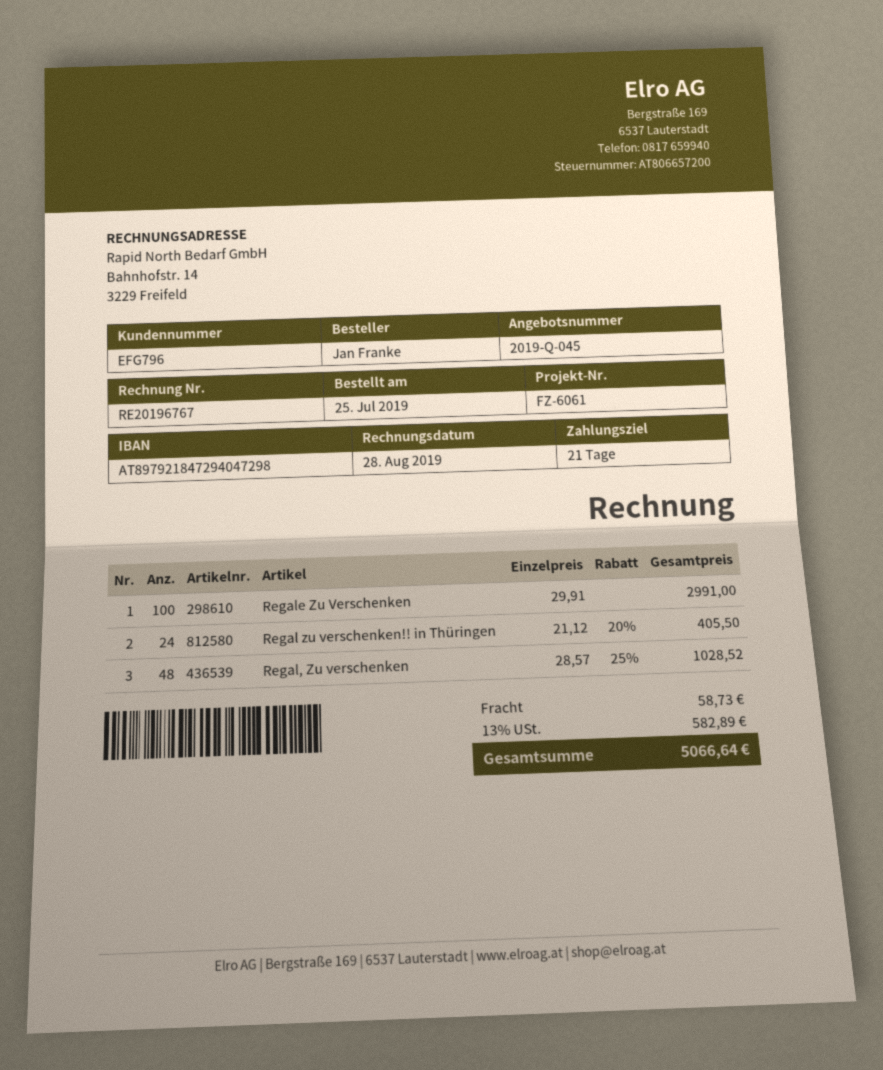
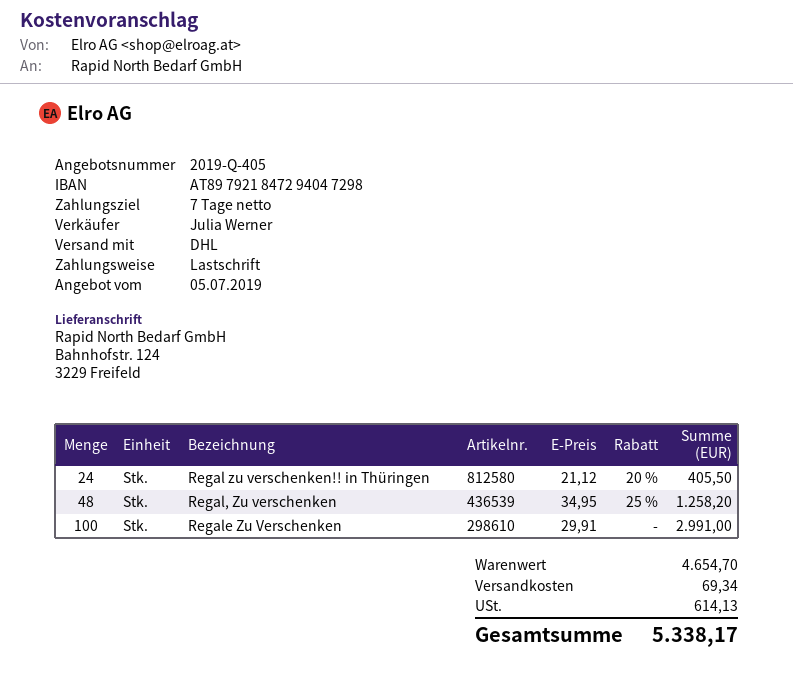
quote number: 2019-Q-045 -> 2019-Q-405
payment terms: 21 days -> 7 days
Regal, Zu verschenken: 48 x 28.57 - 25% = 1028.52 -> 48 x 34.95 - 25% = 1258.20
shipping: 58.73 -> 69.34
tax: 582.89 -> 614.13
total: 5066.64 -> 5338.17

